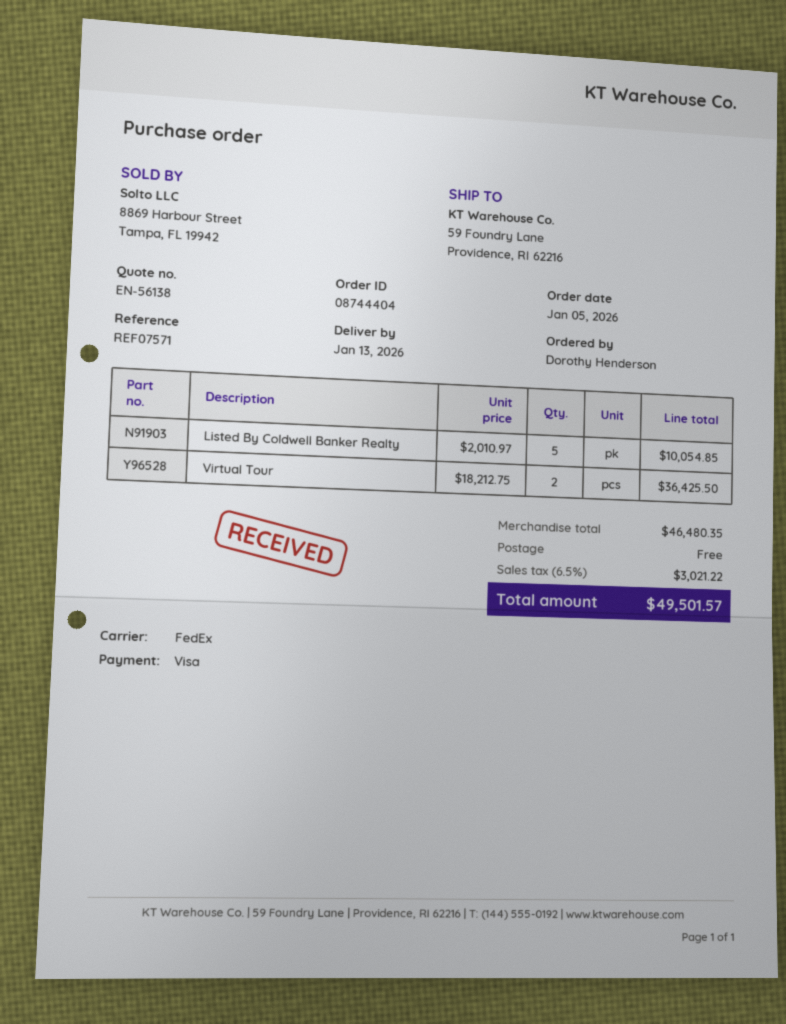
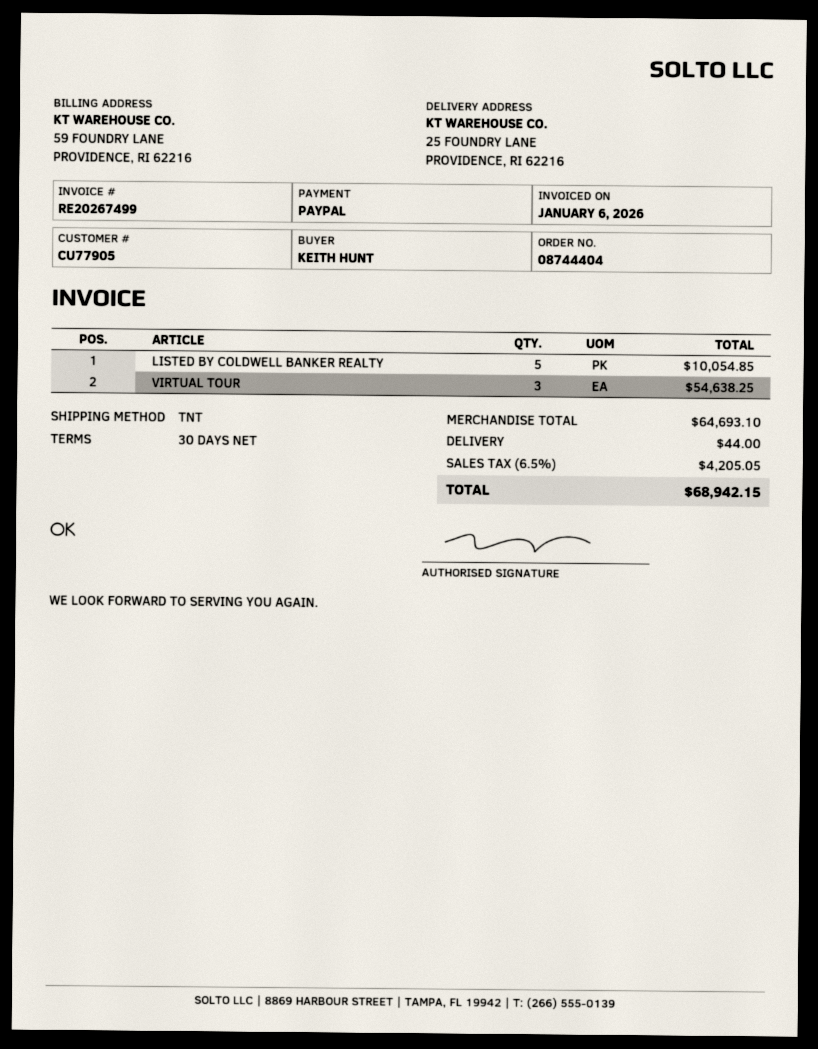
ordered by: Dorothy Henderson -> KEITH HUNT
payment method: Visa -> PayPal
shipping method: FedEx -> TNT
ship to: 59 Foundry Lane, Providence, RI 62216 -> 25 FOUNDRY LANE, PROVIDENCE, RI 62216
Virtual Tour: 2 for 36425.50 -> 3 for 54638.25
subtotal: 46480.35 -> 64693.10
shipping: 0.00 -> 44.00
tax: 6.5% = 3021.22 -> 6.5% = 4205.05
total: 49501.57 -> 68942.15

